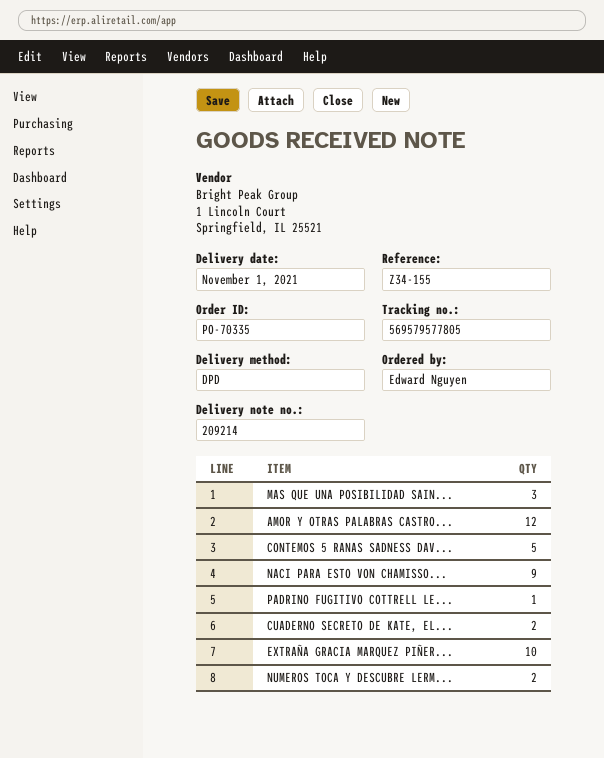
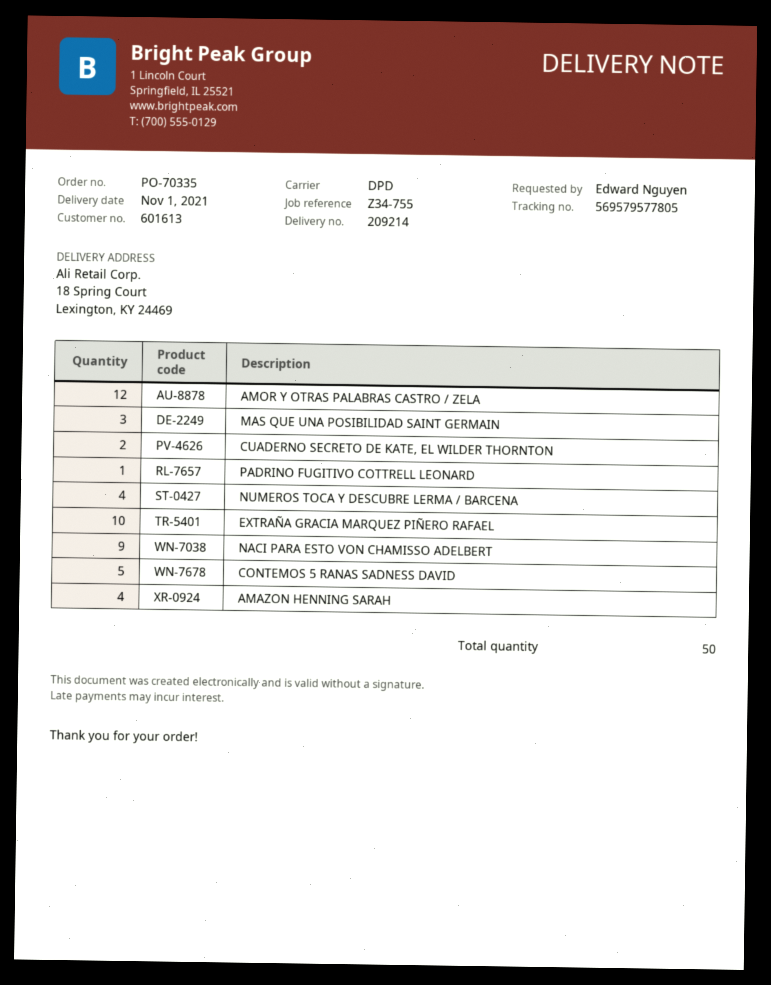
reference: Z34-155 -> Z34-755
NUMEROS TOCA Y DESCUBRE LERM...: 2 -> 4
AMAZON HENNING SARAH: none -> 4

